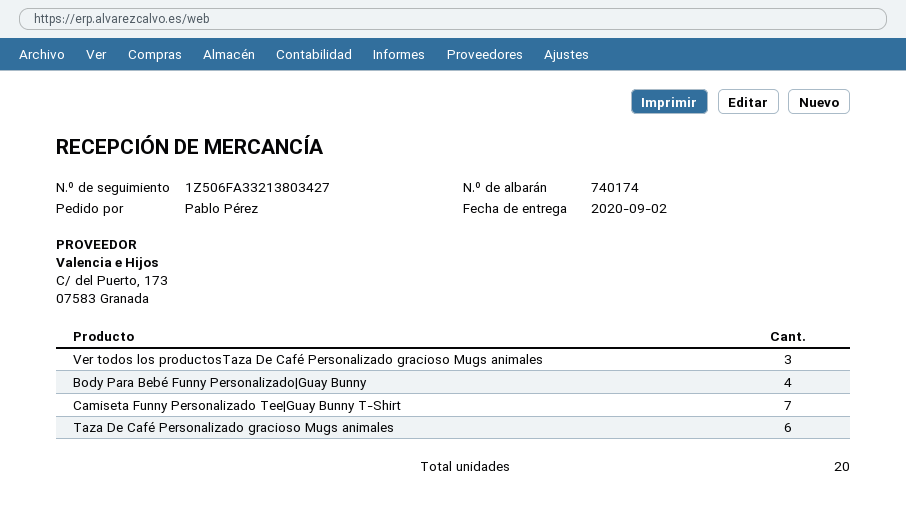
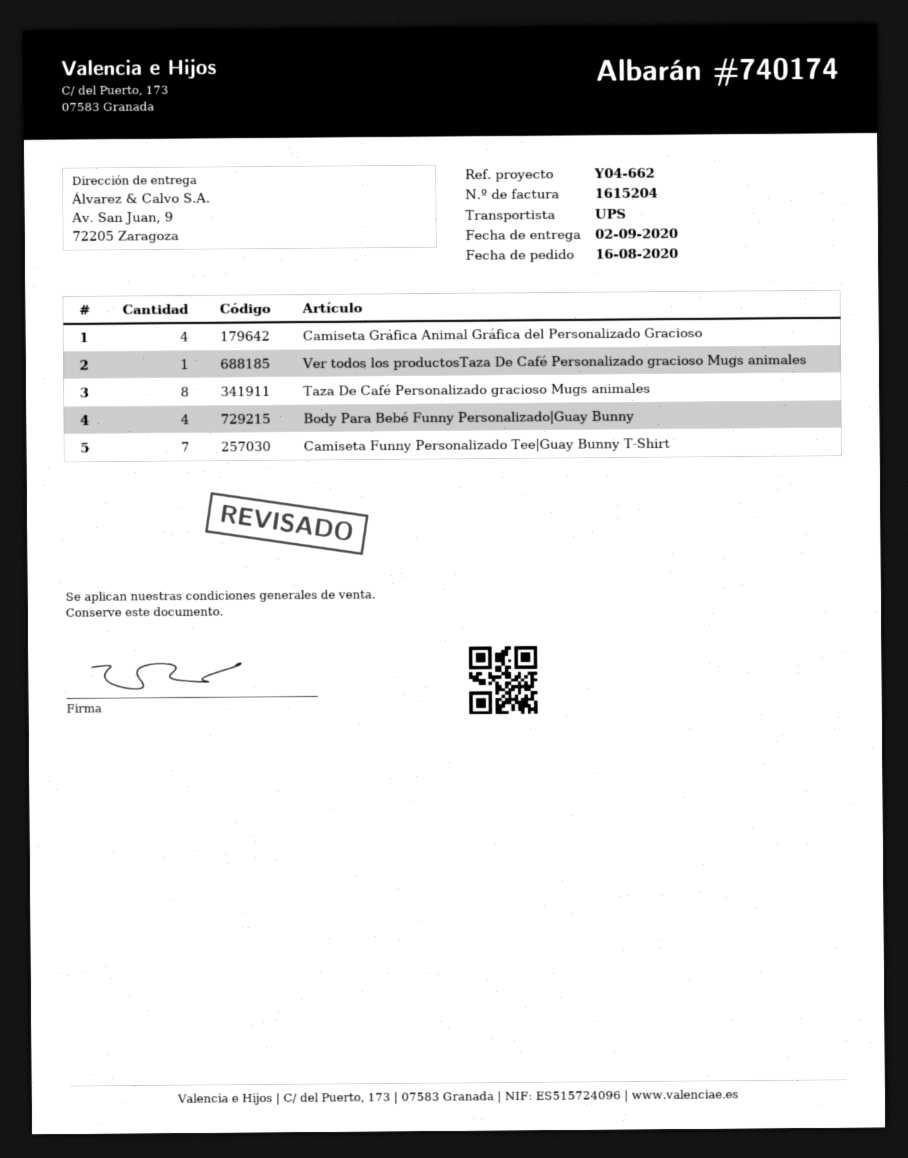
Ver todos los productosTaza De Café Personalizado gracioso Mugs animales: 3 -> 1
Taza De Café Personalizado gracioso Mugs animales: 6 -> 8
Camiseta Gráfica Animal Gráfica del Personalizado Gracioso: none -> 4

